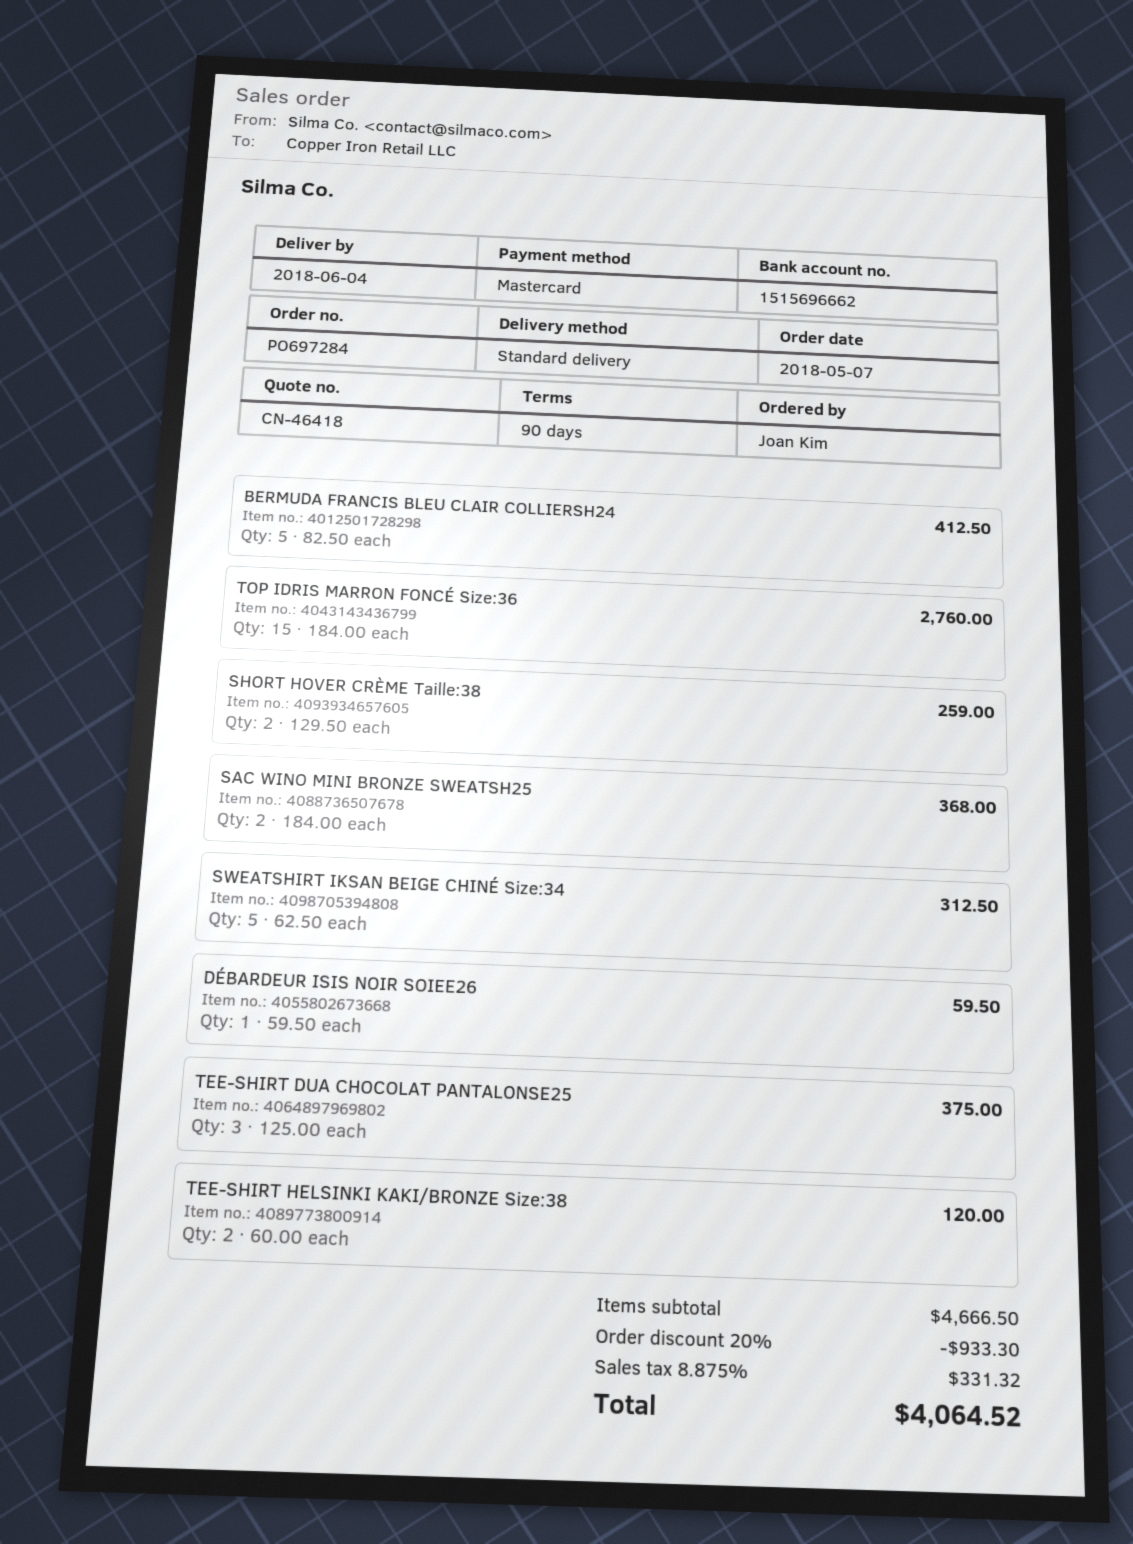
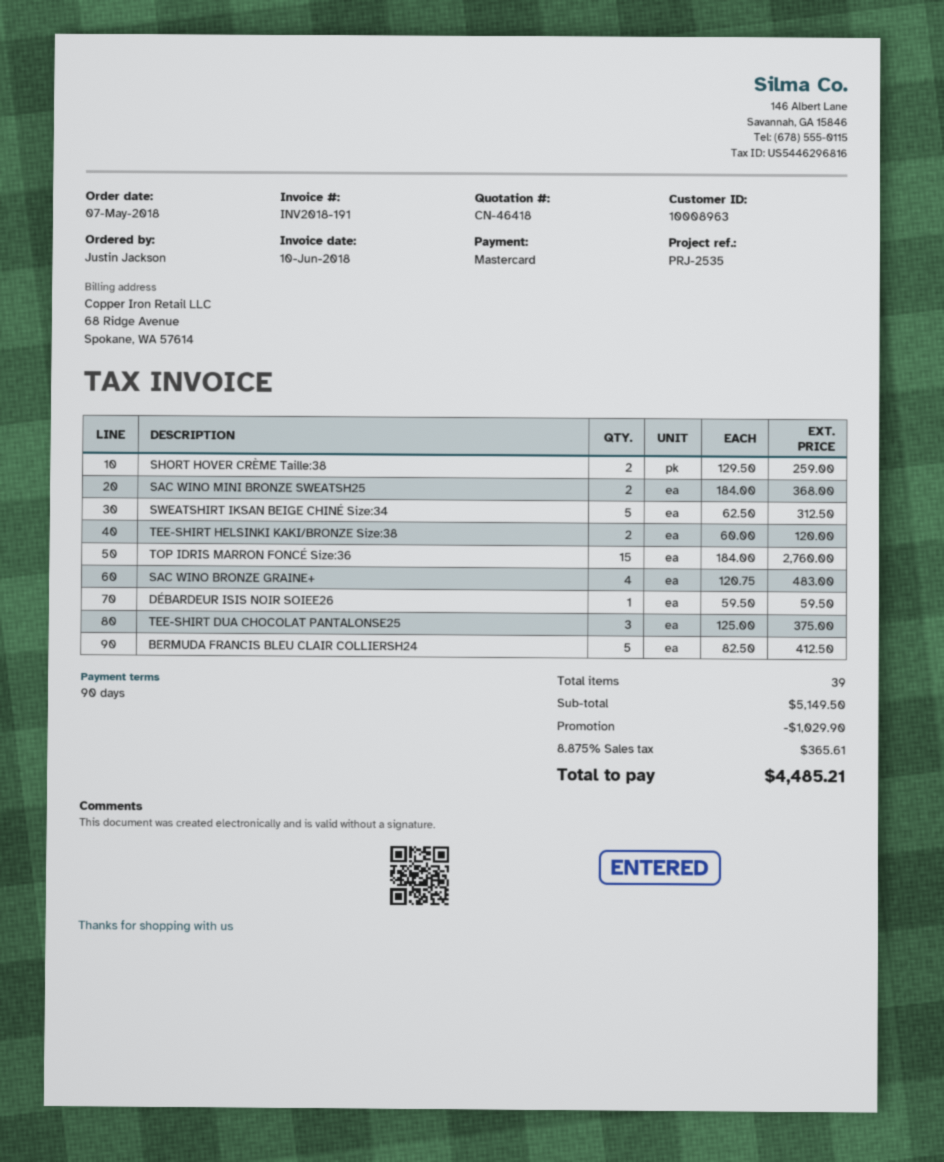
ordered by: Joan Kim -> Justin Jackson
SAC WINO BRONZE GRAINE+: none -> 4 x 120.75 = 483.00
subtotal: 4666.50 -> 5149.50
discount: 933.30 -> 1029.90
tax: 8.875% = 331.32 -> 8.875% = 365.61
total: 4064.52 -> 4485.21

